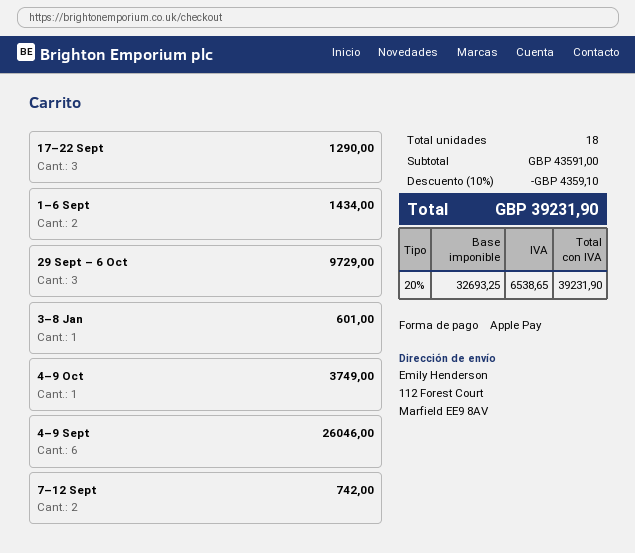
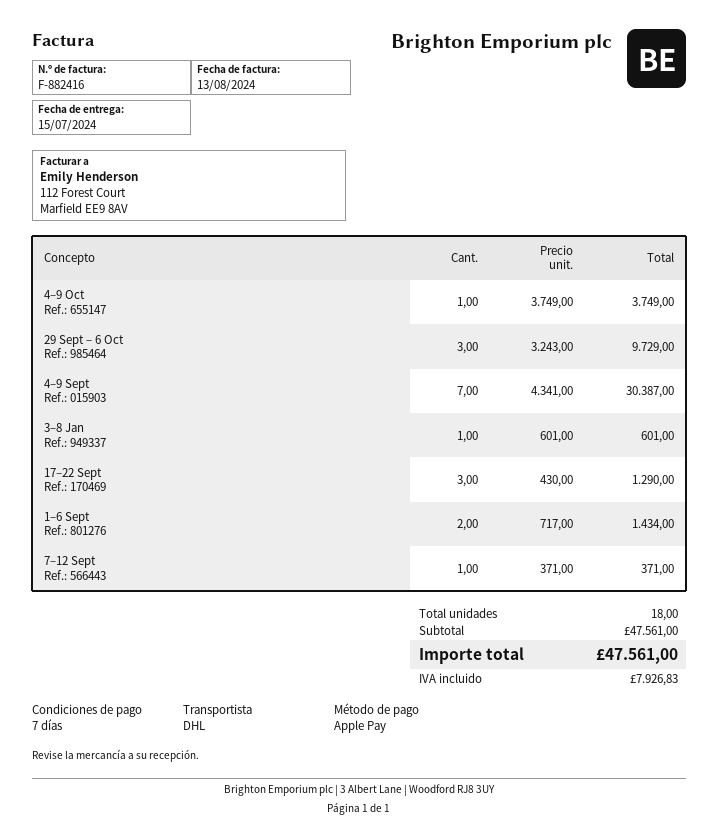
4–9 Sept: 6 for 26046.00 -> 7 for 30387.00
7–12 Sept: 2 for 742.00 -> 1 for 371.00
subtotal: 43591.00 -> 47561.00
discount: 10% = 4359.10 -> none
tax: 6538.65 -> 7926.83
total: 39231.90 -> 47561.00

